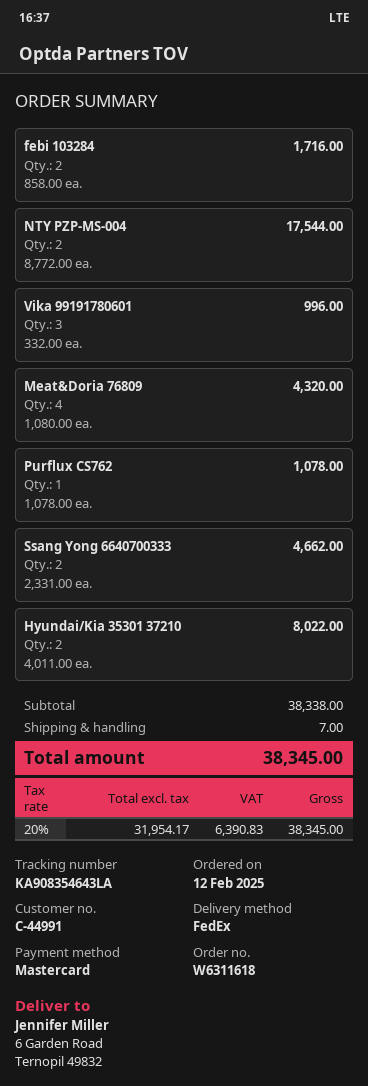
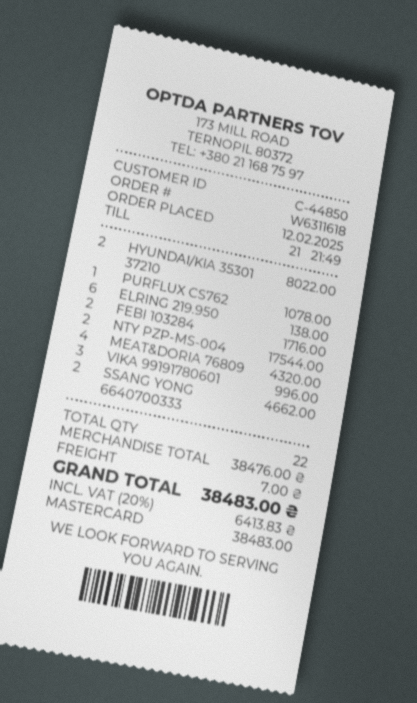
customer number: C-44991 -> C-44850
ELRING 219.950: none -> 6 for 138.00
subtotal: 38338.00 -> 38476.00
tax: 20% = 6390.83 -> 20% = 6413.83
total: 38345.00 -> 38483.00

